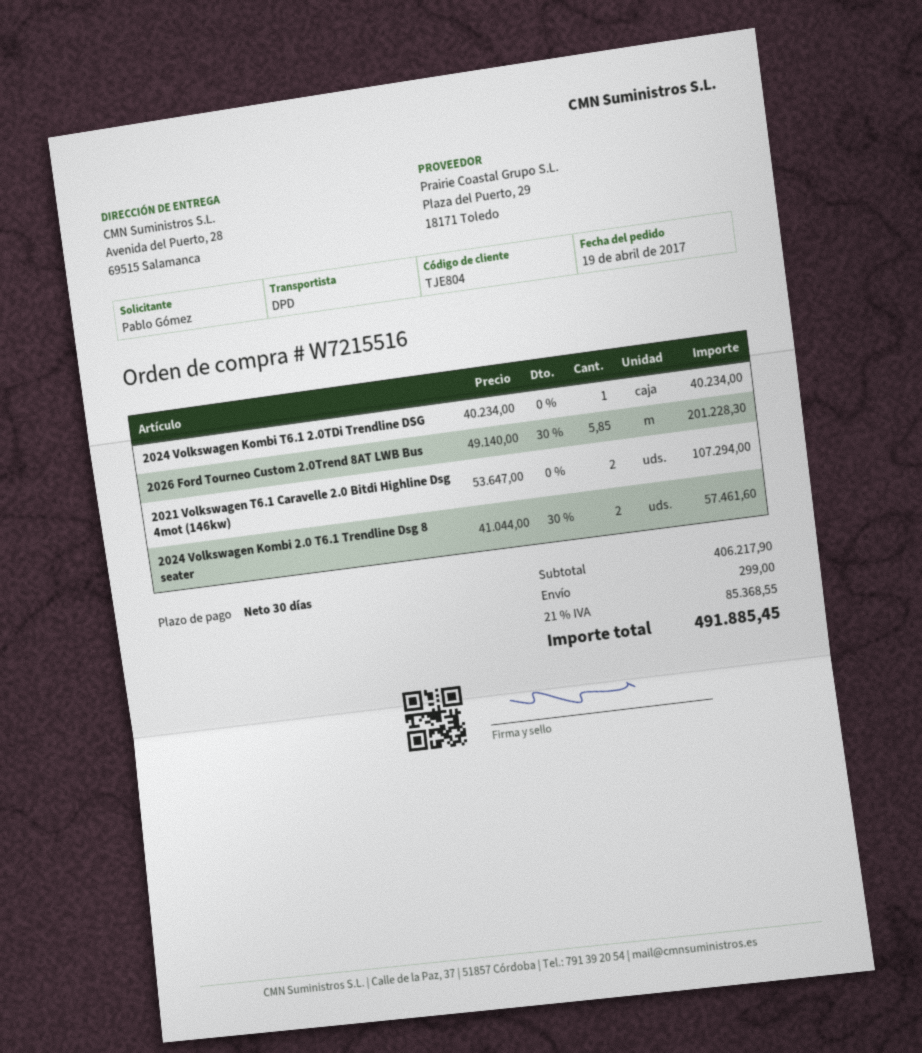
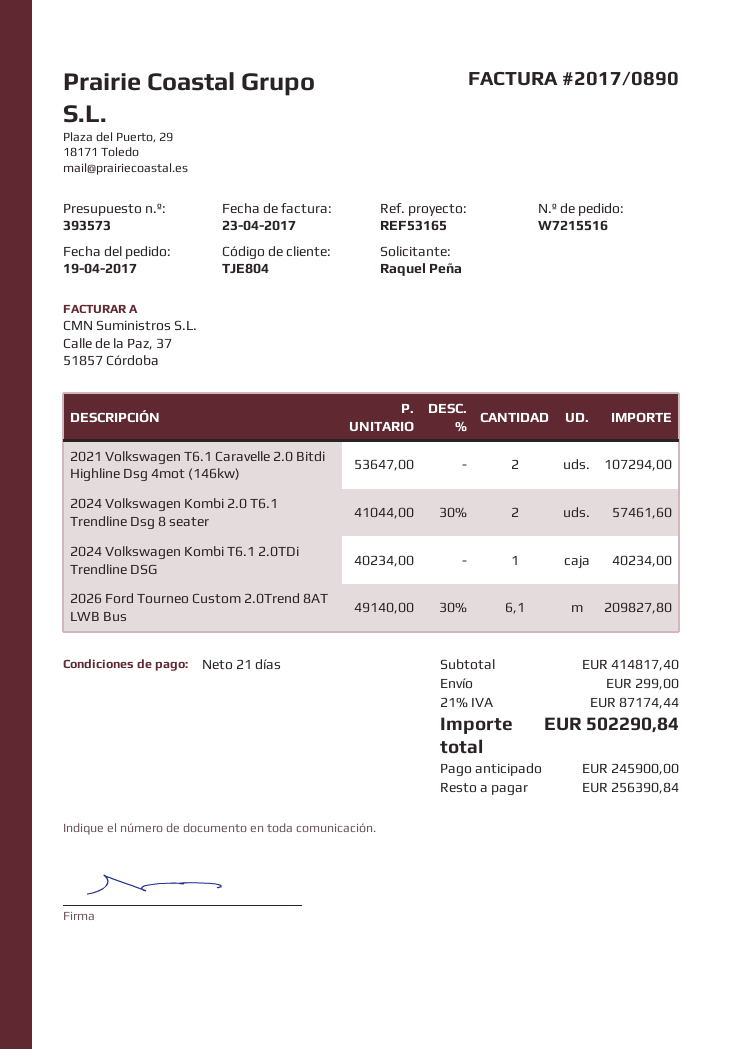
payment terms: 30 days -> 21 days
ordered by: Pablo Gómez -> Raquel Peña
2026 Ford Tourneo Custom 2.0Trend 8AT LWB Bus: 5.85 x 49140.00 - 30% = 201228.30 -> 6.1 x 49140.00 - 30% = 209827.80
subtotal: 406217.90 -> 414817.40
tax: 21% = 85368.55 -> 21% = 87174.44
total: 491885.45 -> 502290.84

